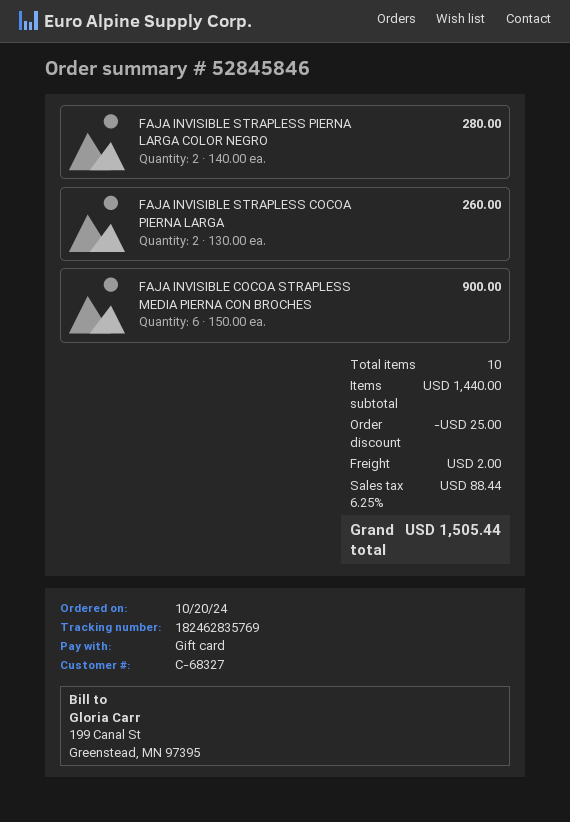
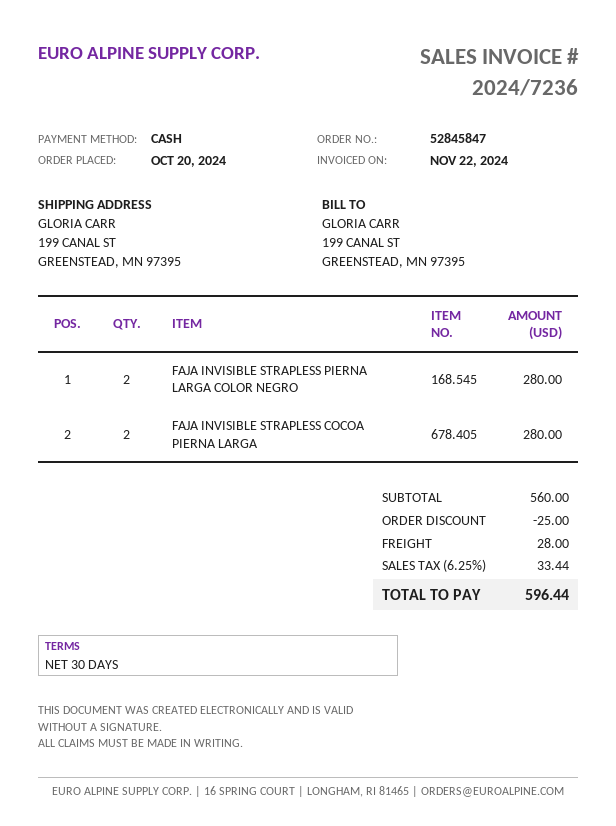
order number: 52845846 -> 52845847
payment method: gift card -> cash
FAJA INVISIBLE STRAPLESS COCOA PIERNA LARGA: 2 for 260.00 -> 2 for 280.00
FAJA INVISIBLE COCOA STRAPLESS MEDIA PIERNA CON BROCHES: 6 for 900.00 -> none
subtotal: 1440.00 -> 560.00
shipping: 2.00 -> 28.00
tax: 6.25% = 88.44 -> 6.25% = 33.44
total: 1505.44 -> 596.44

